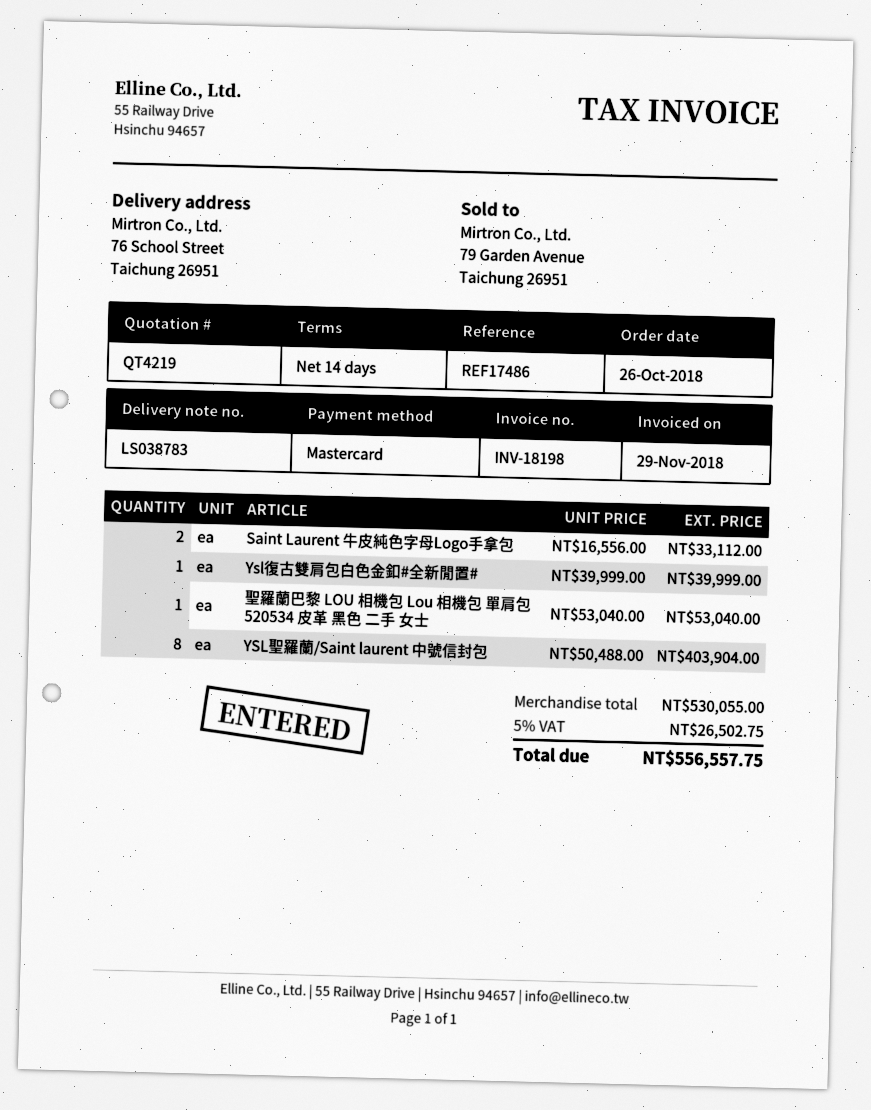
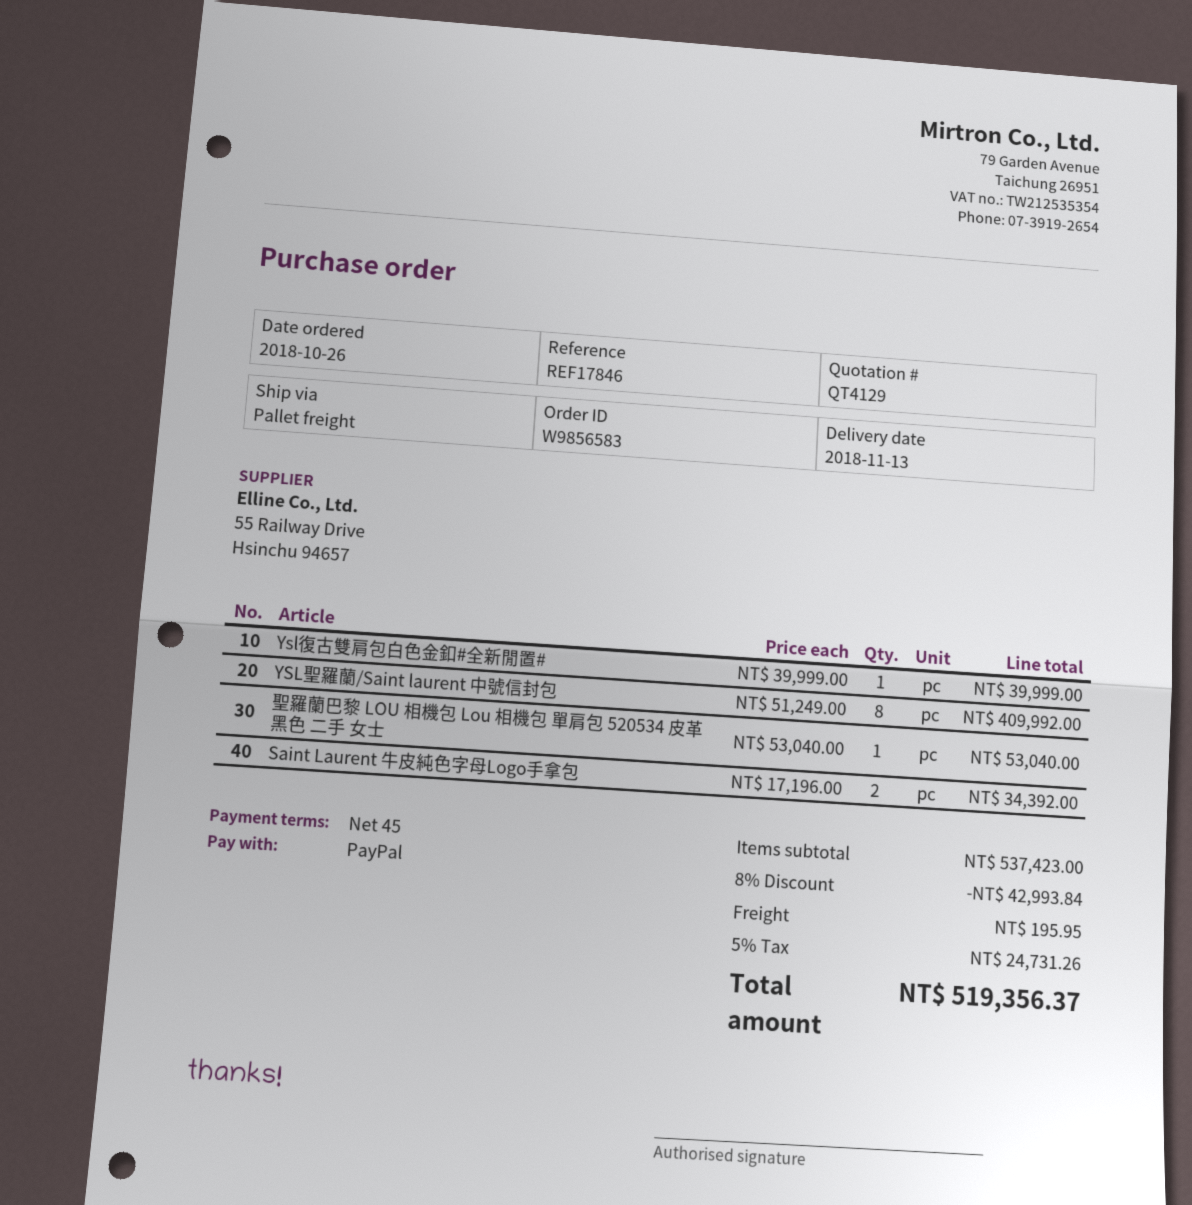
quote number: QT4219 -> QT4129
payment terms: 14 days -> 45 days
reference: REF17486 -> REF17846
payment method: Mastercard -> PayPal
Saint Laurent 牛皮純色字母Logo手拿包: 2 x 16556.00 = 33112.00 -> 2 x 17196.00 = 34392.00
YSL聖羅蘭/Saint laurent 中號信封包: 8 x 50488.00 = 403904.00 -> 8 x 51249.00 = 409992.00
subtotal: 530055.00 -> 537423.00
discount: none -> 8% = 42993.84
shipping: none -> 195.95
tax: 5% = 26502.75 -> 5% = 24731.26
total: 556557.75 -> 519356.37

